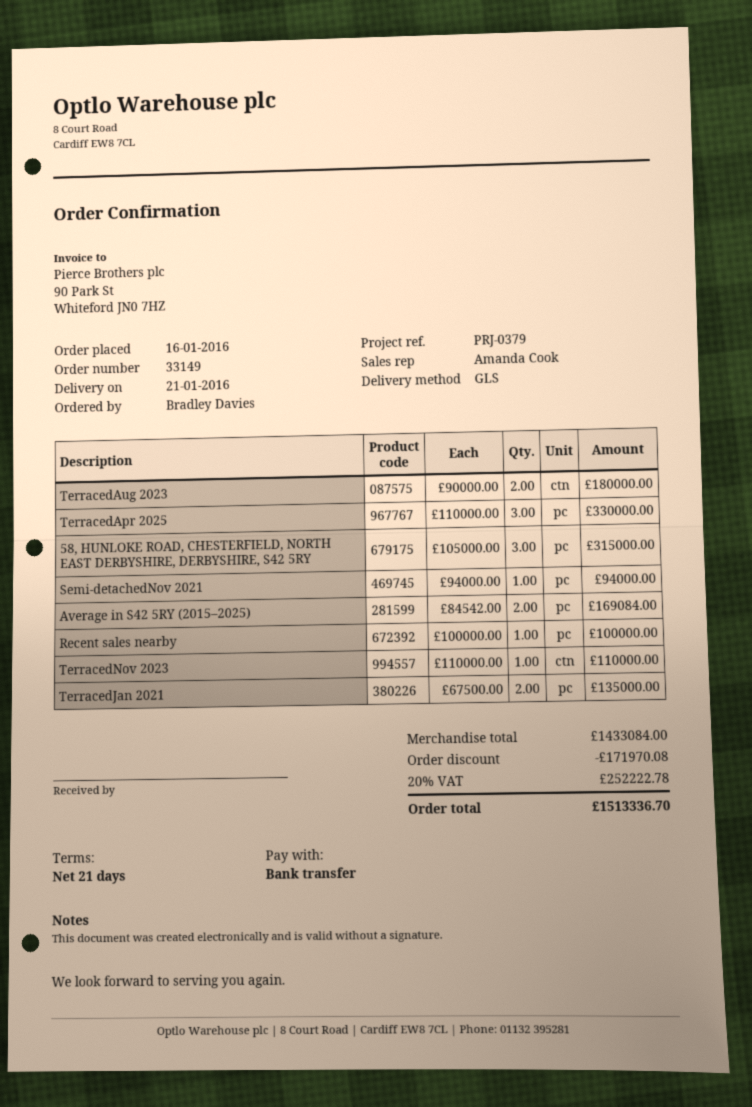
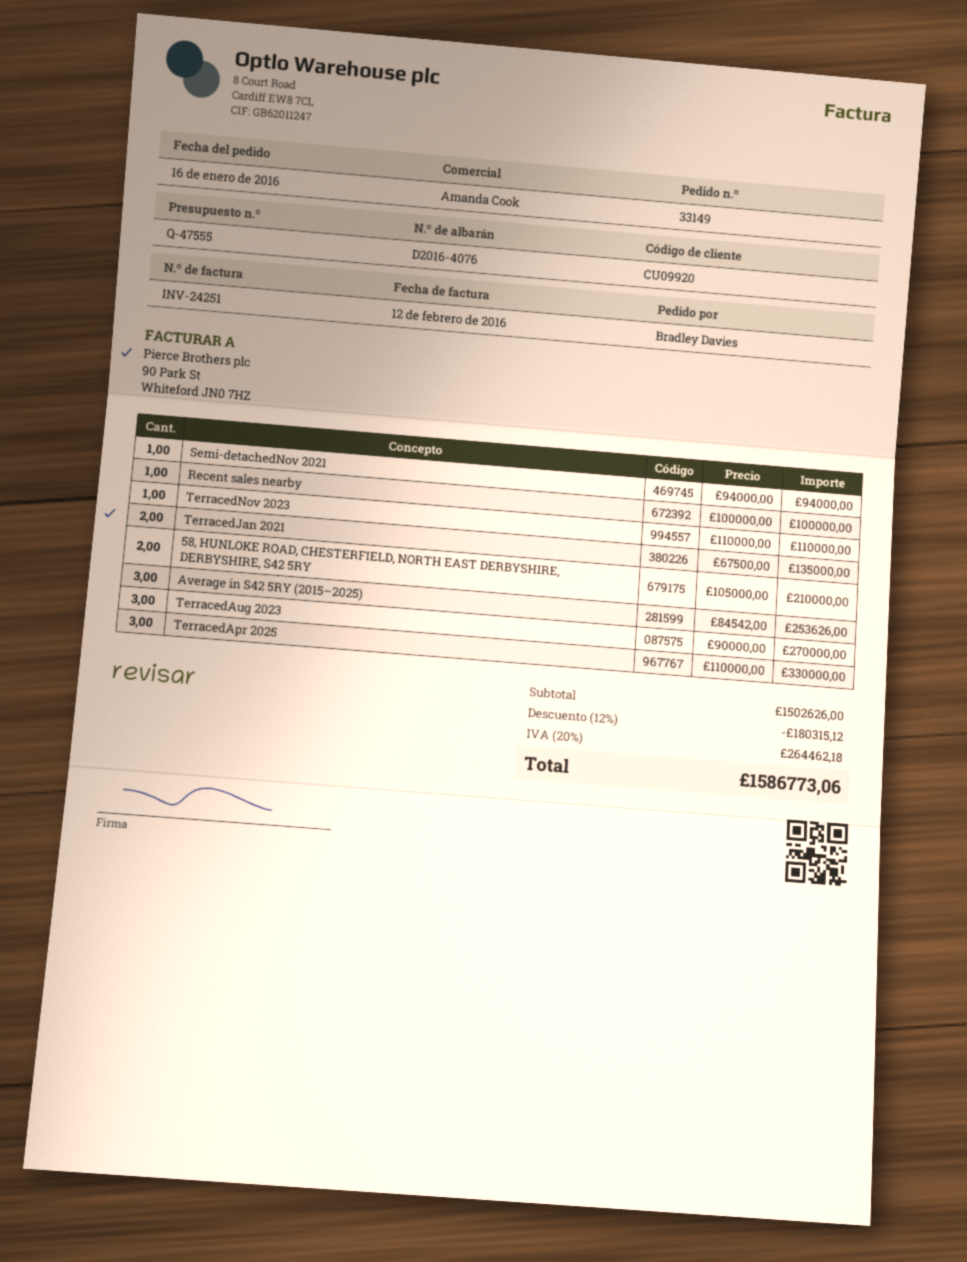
TerracedAug 2023: 2 x 90000.00 = 180000.00 -> 3 x 90000.00 = 270000.00
58, HUNLOKE ROAD, CHESTERFIELD, NORTH EAST DERBYSHIRE, DERBYSHIRE, S42 5RY: 3 x 105000.00 = 315000.00 -> 2 x 105000.00 = 210000.00
Average in S42 5RY (2015–2025): 2 x 84542.00 = 169084.00 -> 3 x 84542.00 = 253626.00
subtotal: 1433084.00 -> 1502626.00
discount: 171970.08 -> 180315.12
tax: 20% = 252222.78 -> 20% = 264462.18
total: 1513336.70 -> 1586773.06

